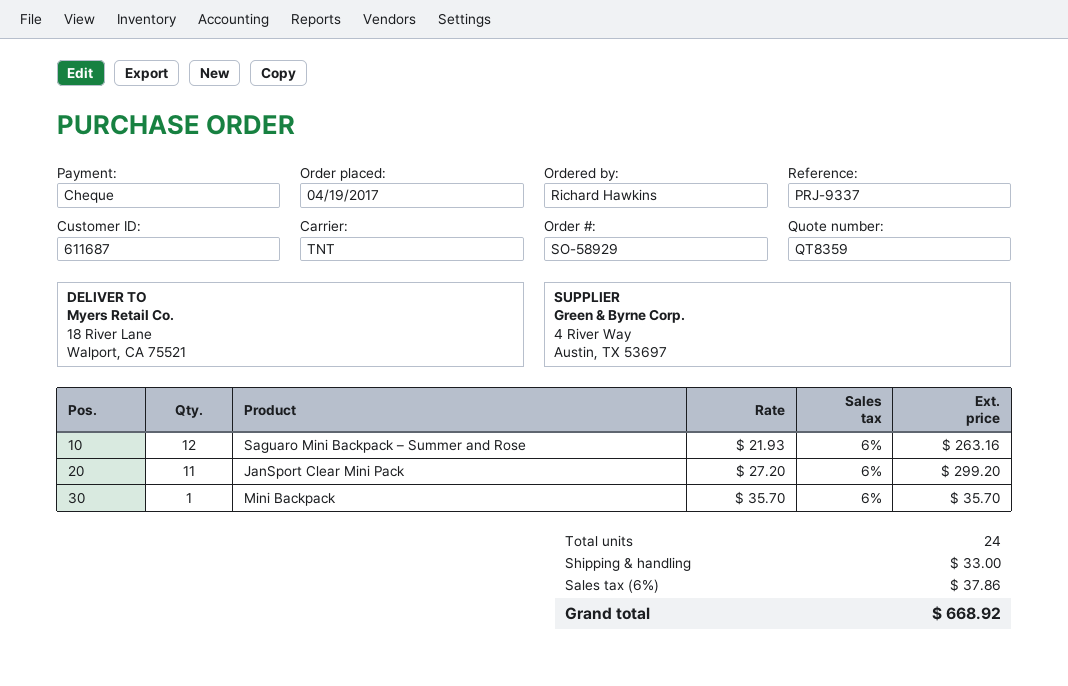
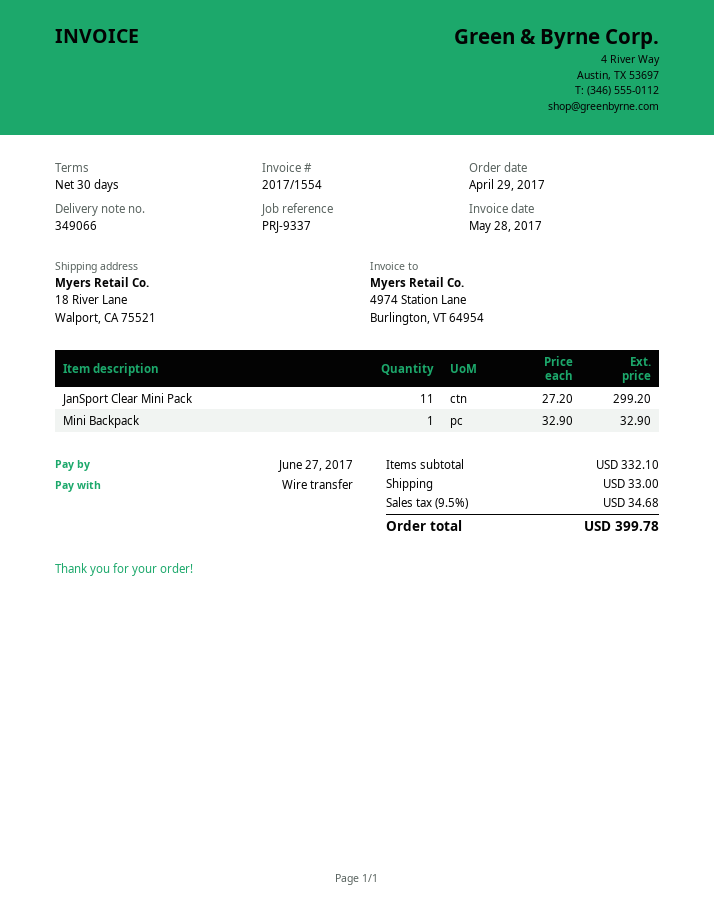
order date: 2017-04-19 -> 2017-04-29
payment method: cheque -> bank transfer
Saguaro Mini Backpack – Summer and Rose: 12 x 21.93 = 263.16 -> none
Mini Backpack: 1 x 35.70 = 35.70 -> 1 x 32.90 = 32.90
tax: 6% = 37.86 -> 9.5% = 34.68
total: 668.92 -> 399.78

